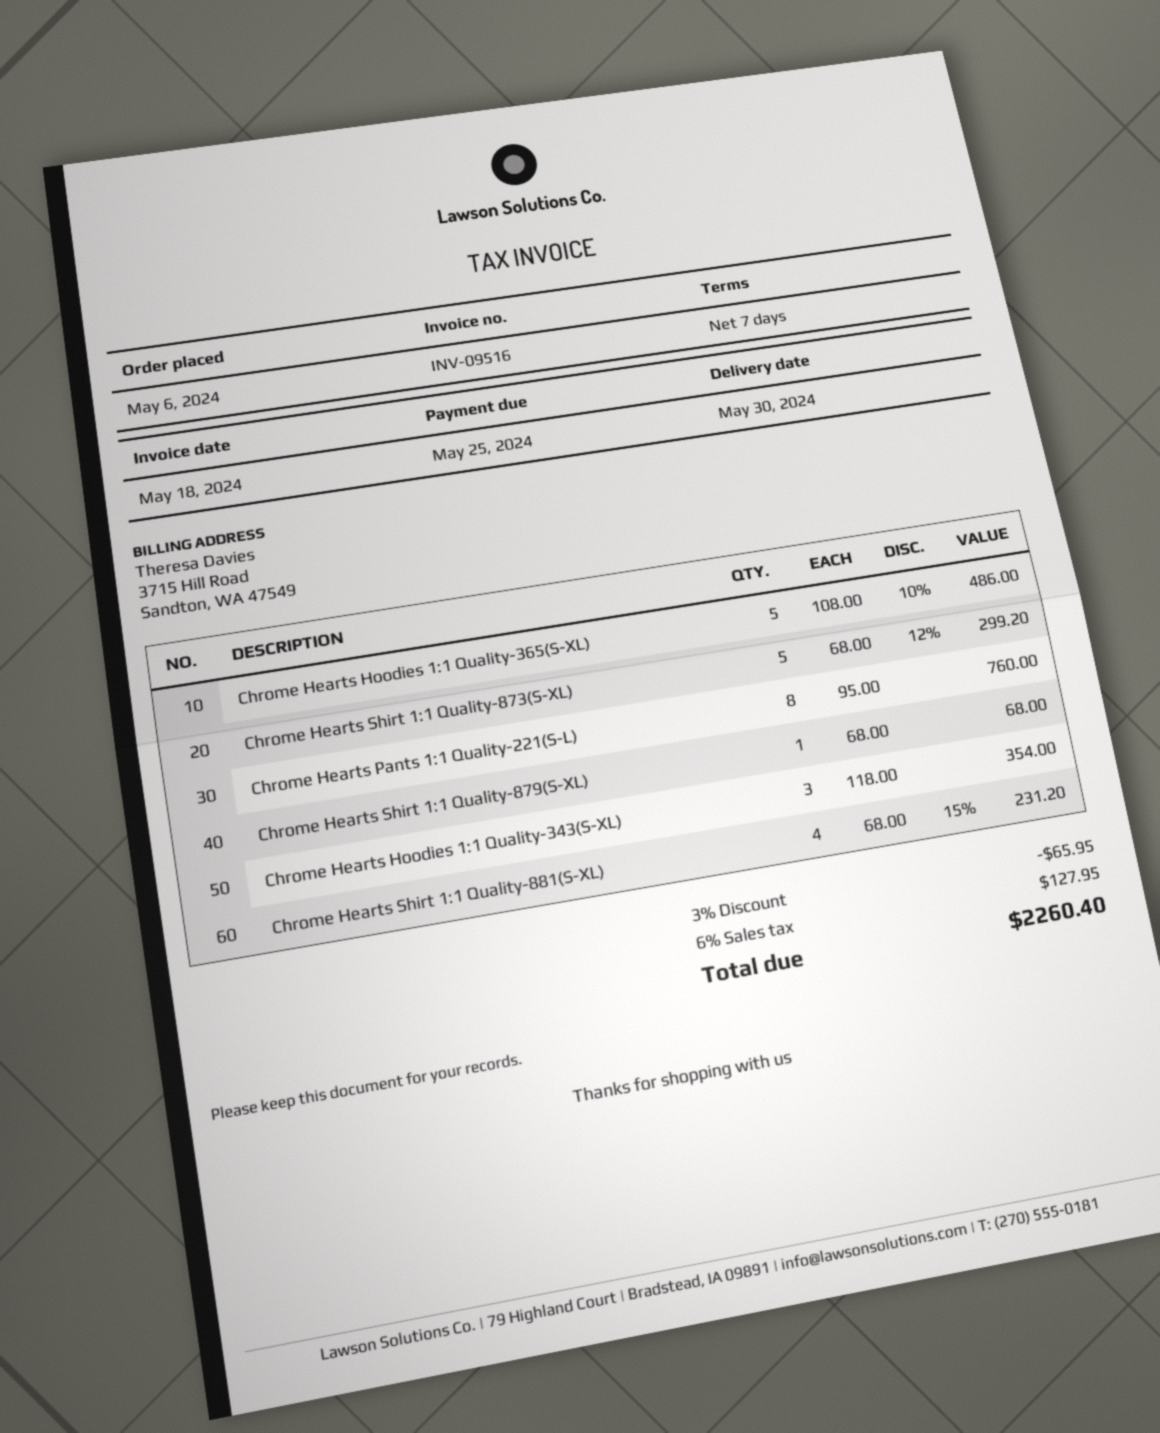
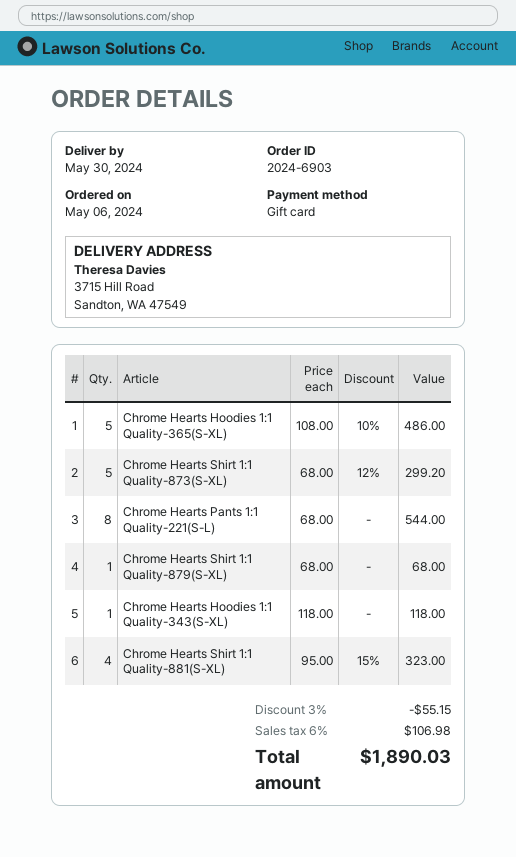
Chrome Hearts Pants 1:1 Quality-221(S-L): 8 x 95.00 = 760.00 -> 8 x 68.00 = 544.00
Chrome Hearts Hoodies 1:1 Quality-343(S-XL): 3 x 118.00 = 354.00 -> 1 x 118.00 = 118.00
Chrome Hearts Shirt 1:1 Quality-881(S-XL): 4 x 68.00 - 15% = 231.20 -> 4 x 95.00 - 15% = 323.00
discount: 3% = 65.95 -> 3% = 55.15
tax: 6% = 127.95 -> 6% = 106.98
total: 2260.40 -> 1890.03

